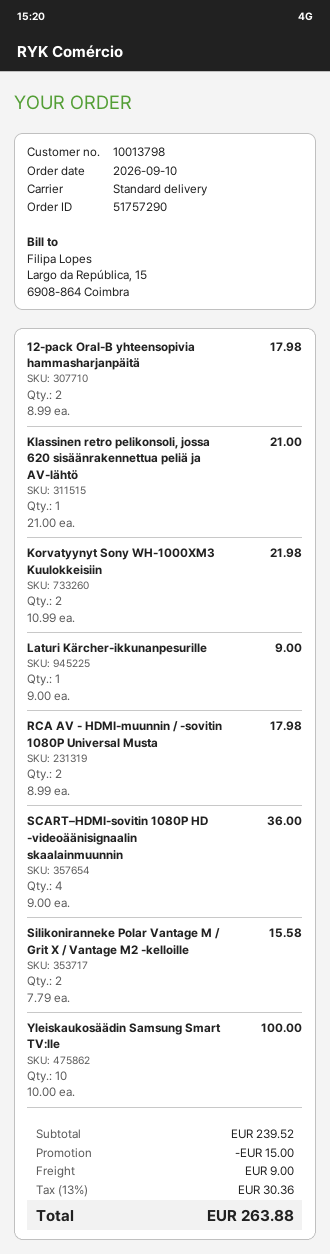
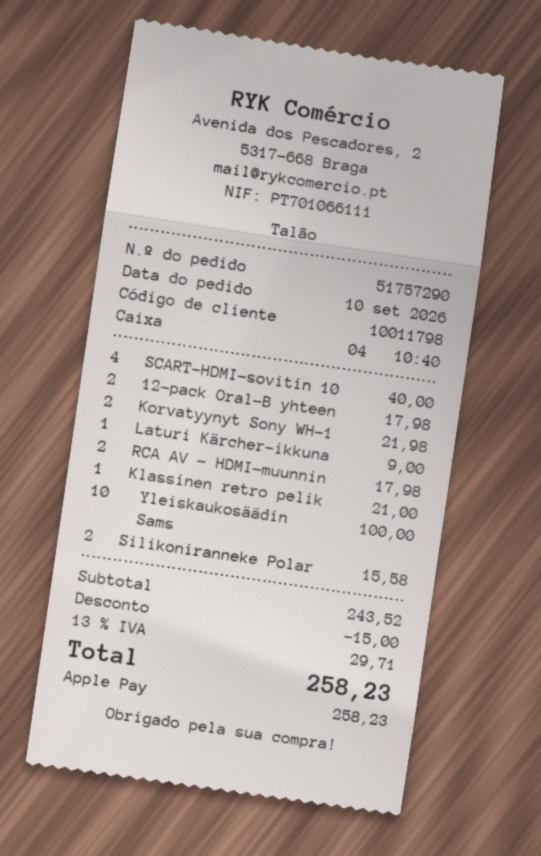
customer number: 10013798 -> 10011798
SCART–HDMI-sovitin 1080P HD -videoäänisignaalin skaalainmuunnin: 4 for 36.00 -> 4 for 40.00
subtotal: 239.52 -> 243.52
shipping: 9.00 -> none
tax: 13% = 30.36 -> 13% = 29.71
total: 263.88 -> 258.23

